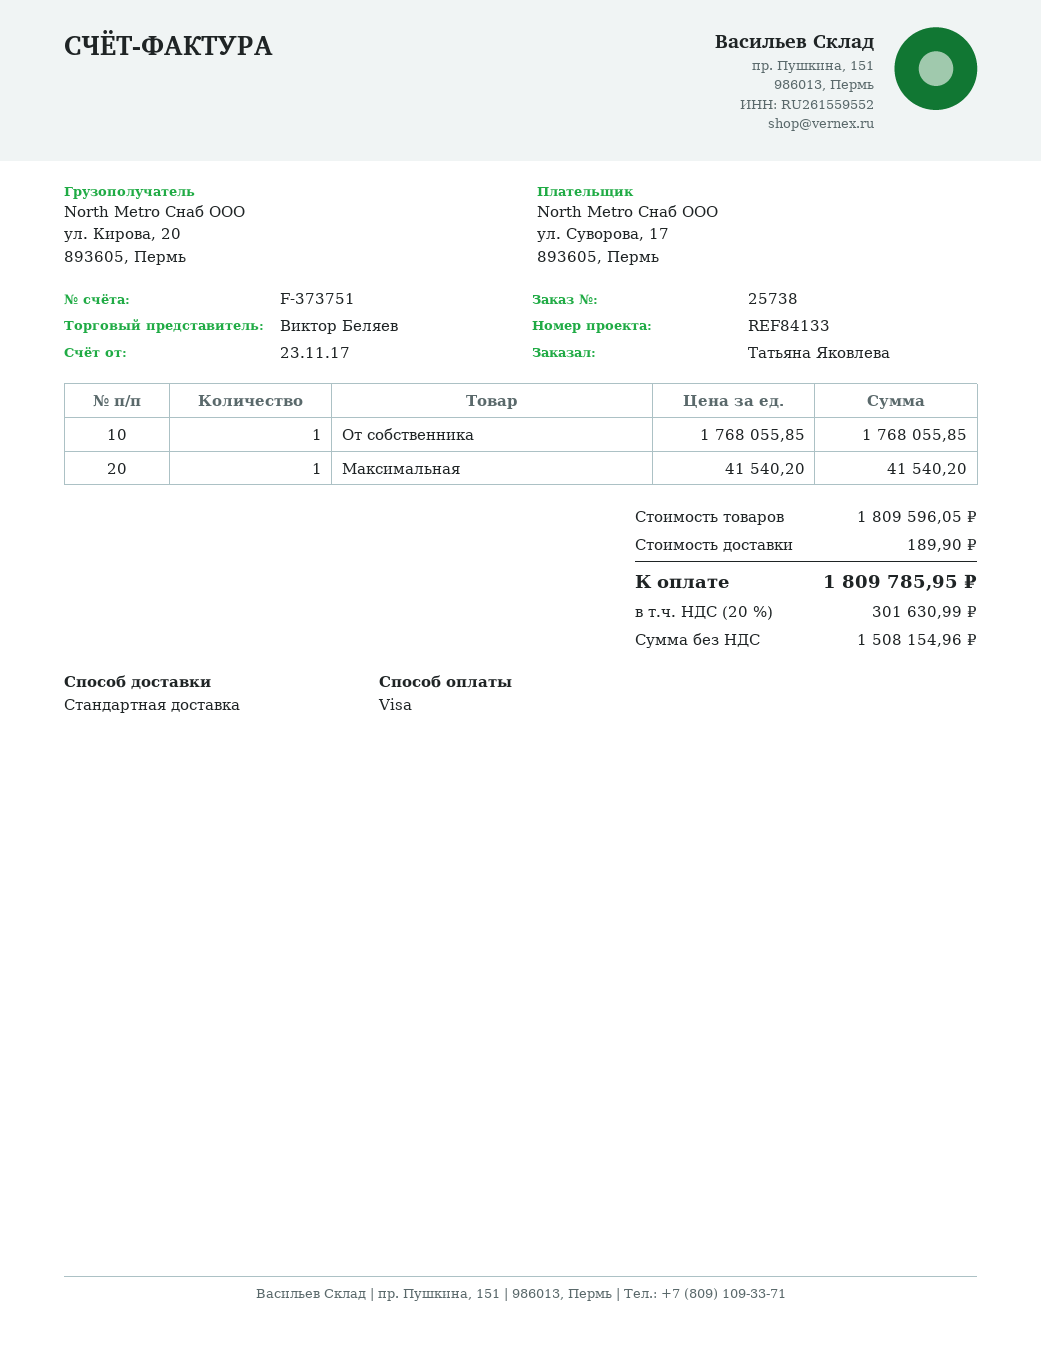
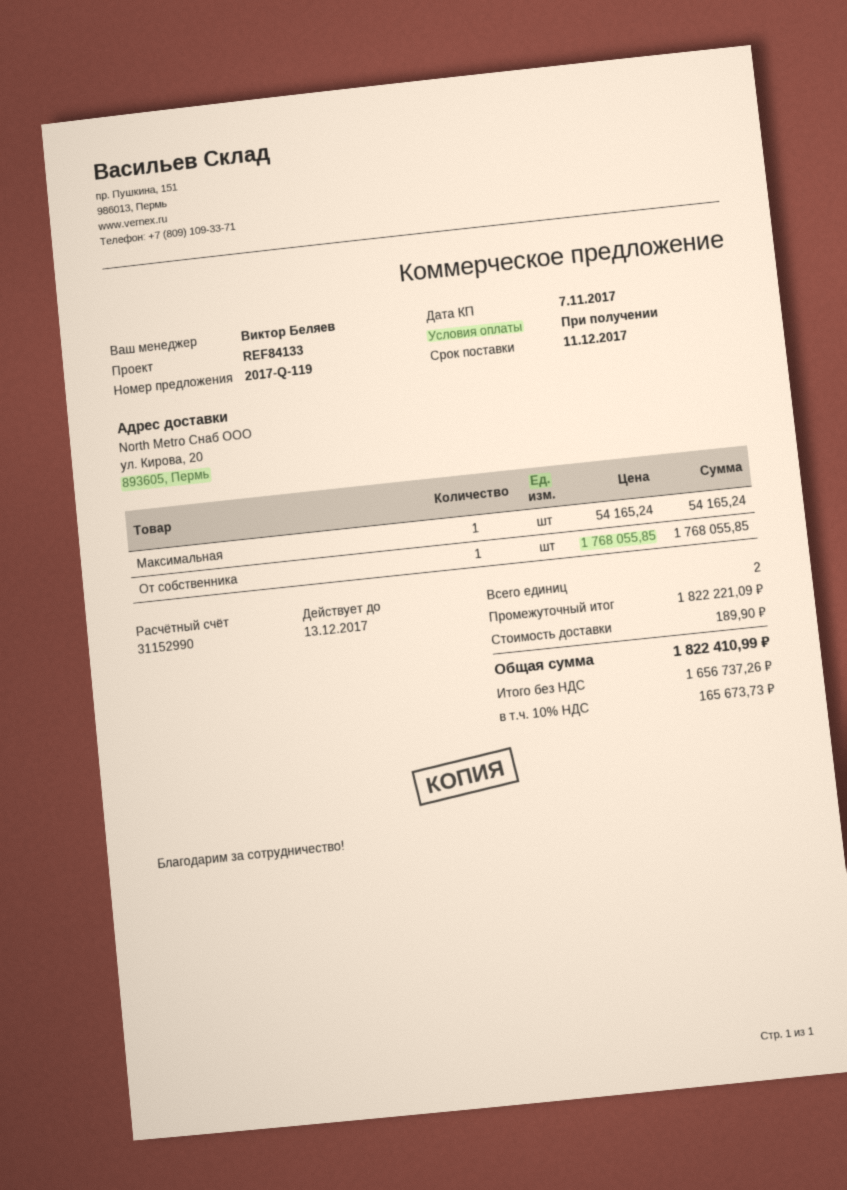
Максимальная: 1 x 41540.20 = 41540.20 -> 1 x 54165.24 = 54165.24
subtotal: 1809596.05 -> 1822221.09
net: 1508154.96 -> 1656737.26
tax: 20% = 301630.99 -> 10% = 165673.73
total: 1809785.95 -> 1822410.99

